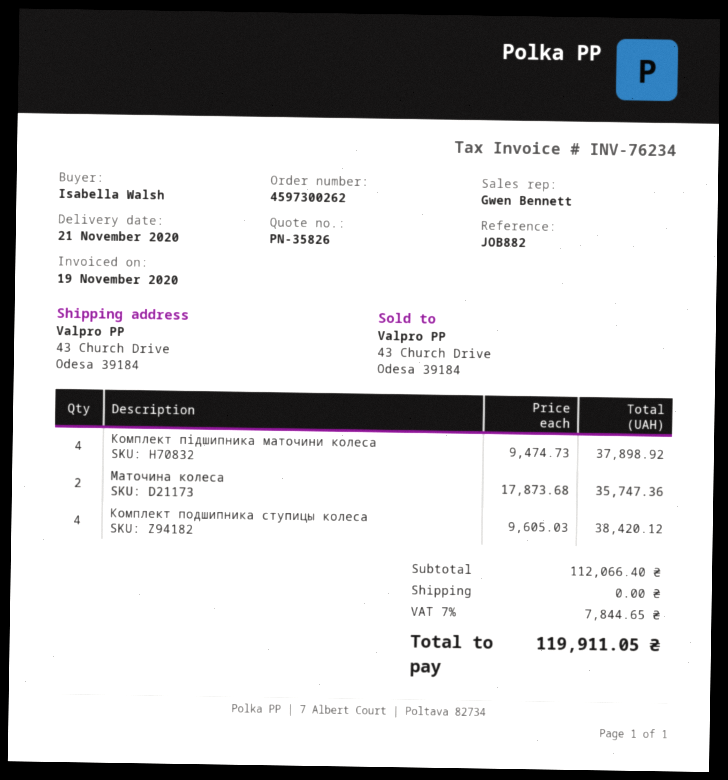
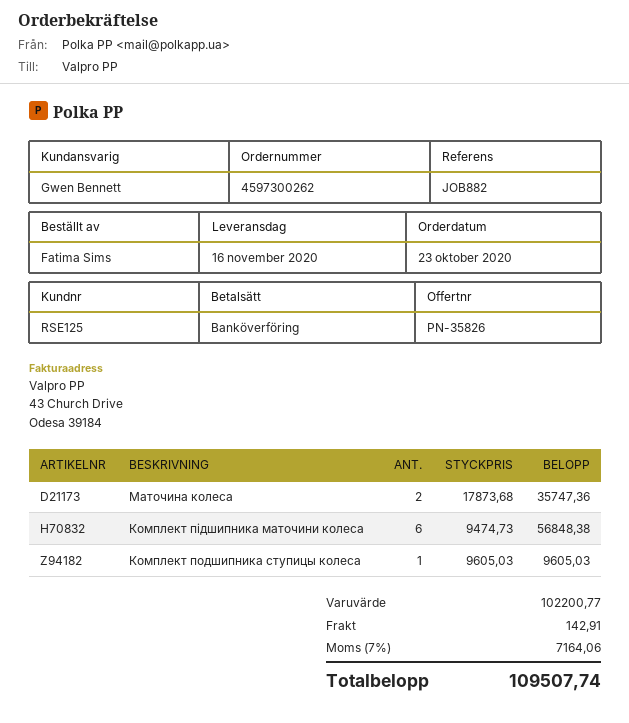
delivery date: 2020-11-21 -> 2020-11-16
ordered by: Isabella Walsh -> Fatima Sims
Комплект підшипника маточини колеса: 4 x 9474.73 = 37898.92 -> 6 x 9474.73 = 56848.38
Комплект подшипника ступицы колеса: 4 x 9605.03 = 38420.12 -> 1 x 9605.03 = 9605.03
subtotal: 112066.40 -> 102200.77
shipping: 0.00 -> 142.91
tax: 7% = 7844.65 -> 7% = 7164.06
total: 119911.05 -> 109507.74

